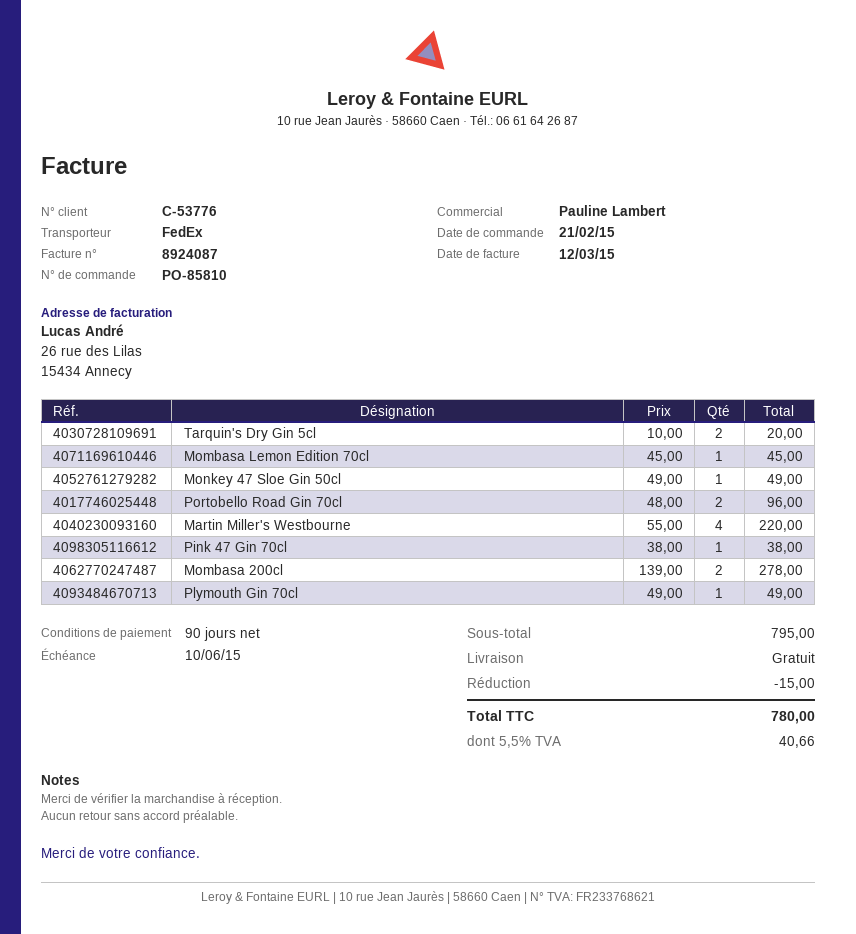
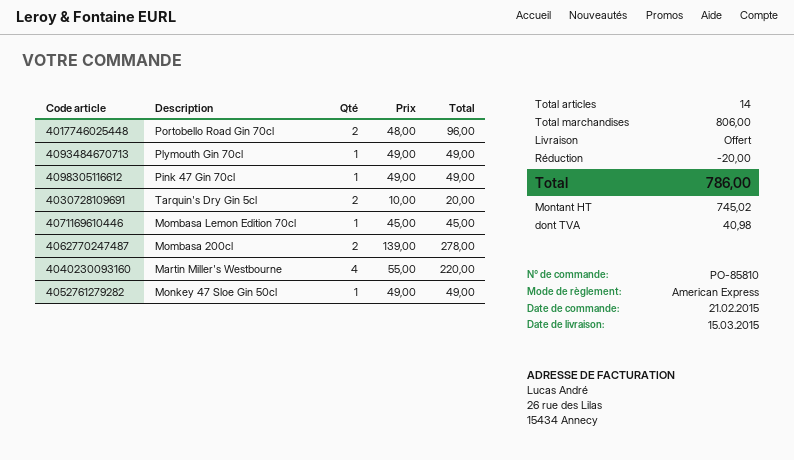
Pink 47 Gin 70cl: 1 x 38.00 = 38.00 -> 1 x 49.00 = 49.00
subtotal: 795.00 -> 806.00
discount: 15.00 -> 20.00
tax: 40.66 -> 40.98
total: 780.00 -> 786.00

